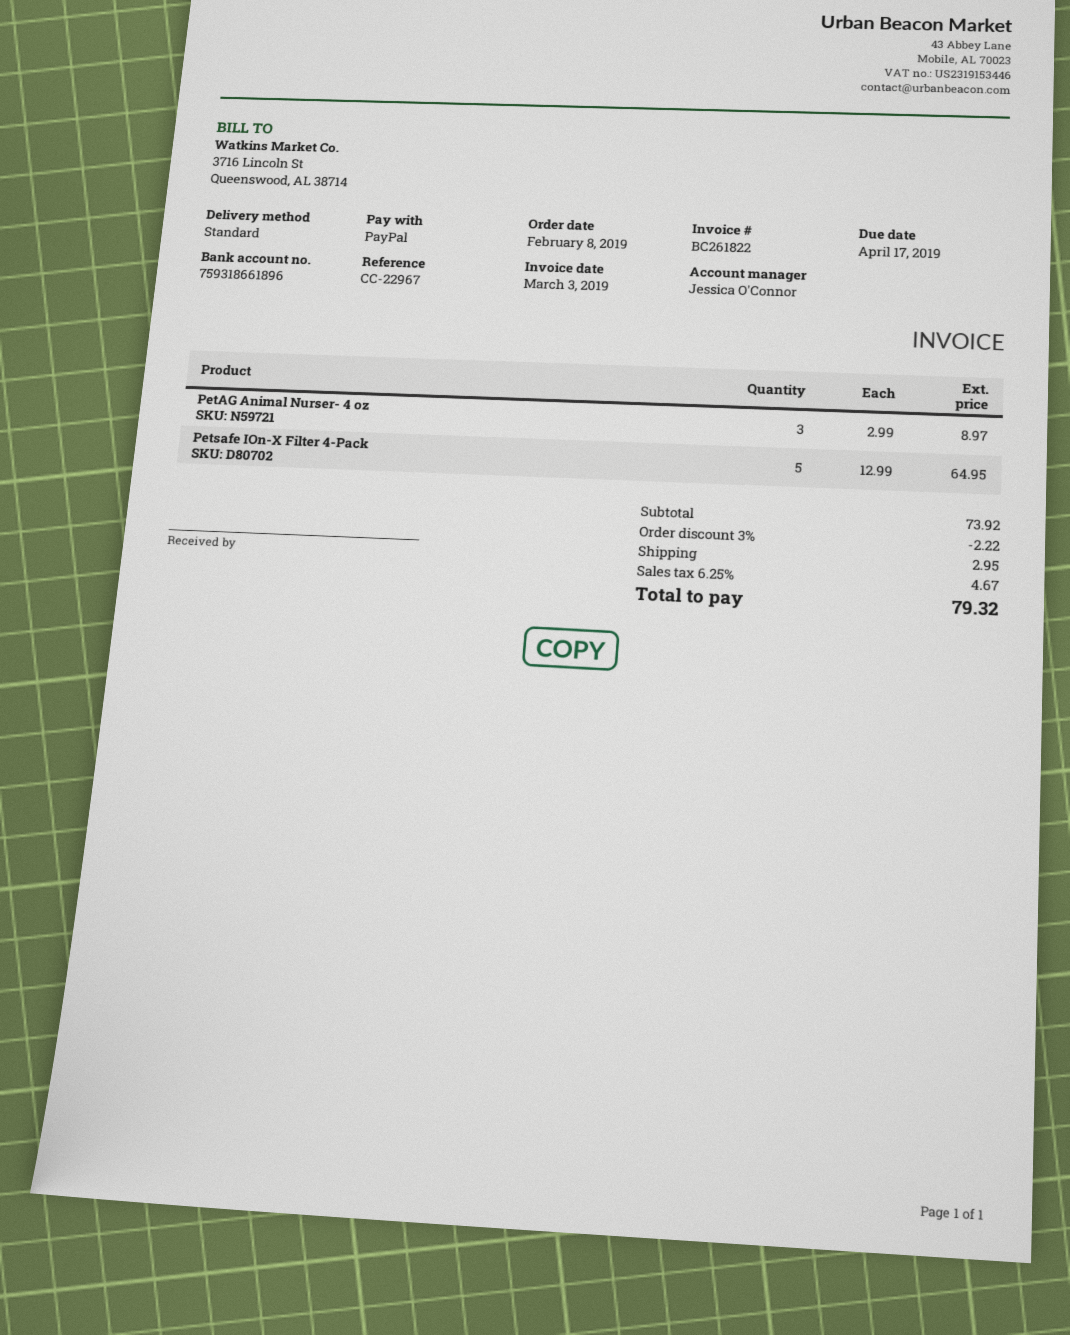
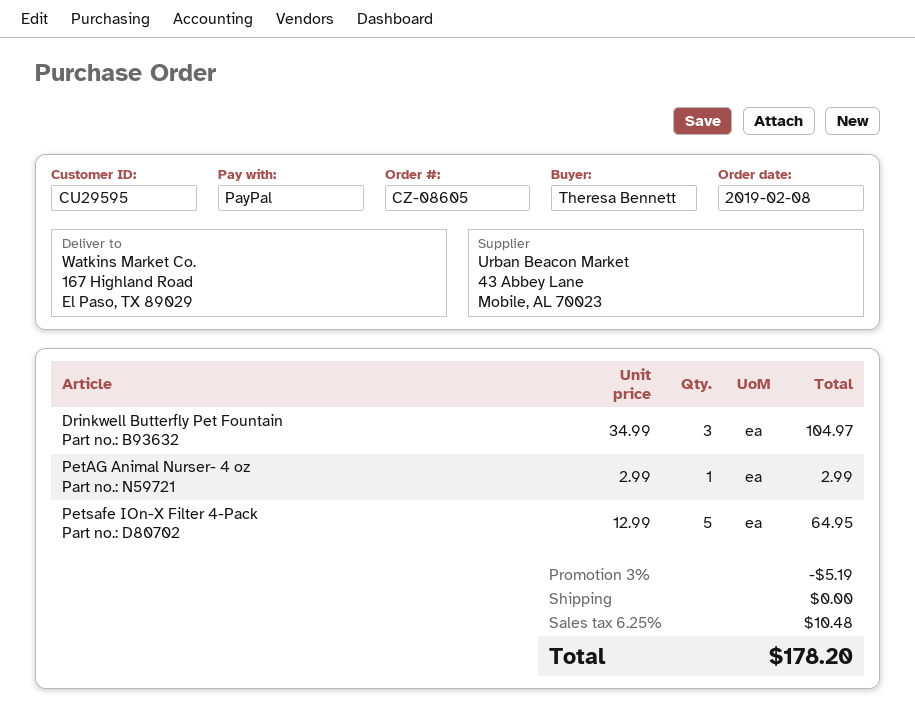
PetAG Animal Nurser- 4 oz: 3 x 2.99 = 8.97 -> 1 x 2.99 = 2.99
Drinkwell Butterfly Pet Fountain: none -> 3 x 34.99 = 104.97
discount: 3% = 2.22 -> 3% = 5.19
shipping: 2.95 -> 0.00
tax: 6.25% = 4.67 -> 6.25% = 10.48
total: 79.32 -> 178.20

